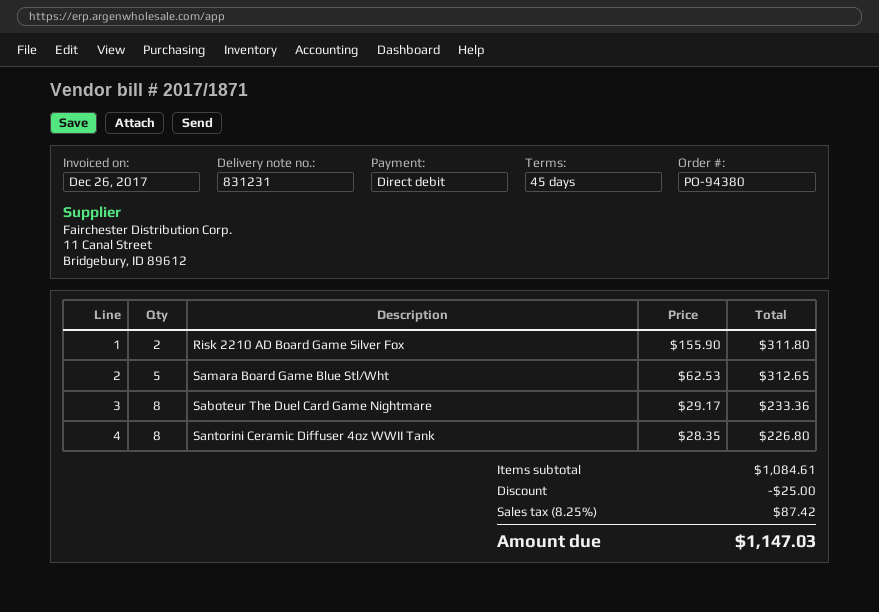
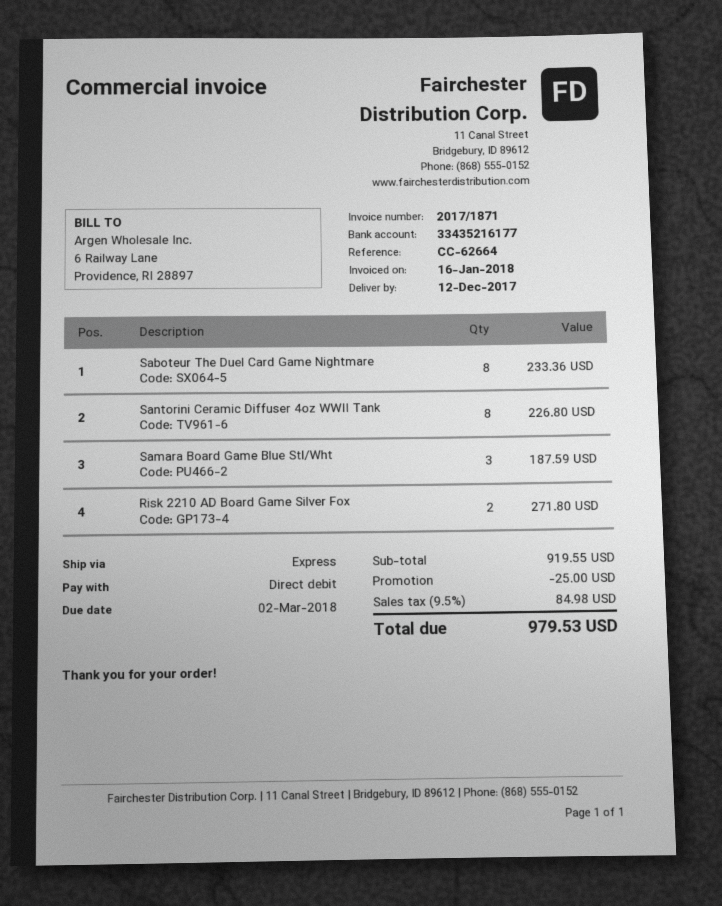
invoice date: 2017-12-26 -> 2018-01-16
Risk 2210 AD Board Game Silver Fox: 2 for 311.80 -> 2 for 271.80
Samara Board Game Blue Stl/Wht: 5 for 312.65 -> 3 for 187.59
subtotal: 1084.61 -> 919.55
tax: 8.25% = 87.42 -> 9.5% = 84.98
total: 1147.03 -> 979.53

